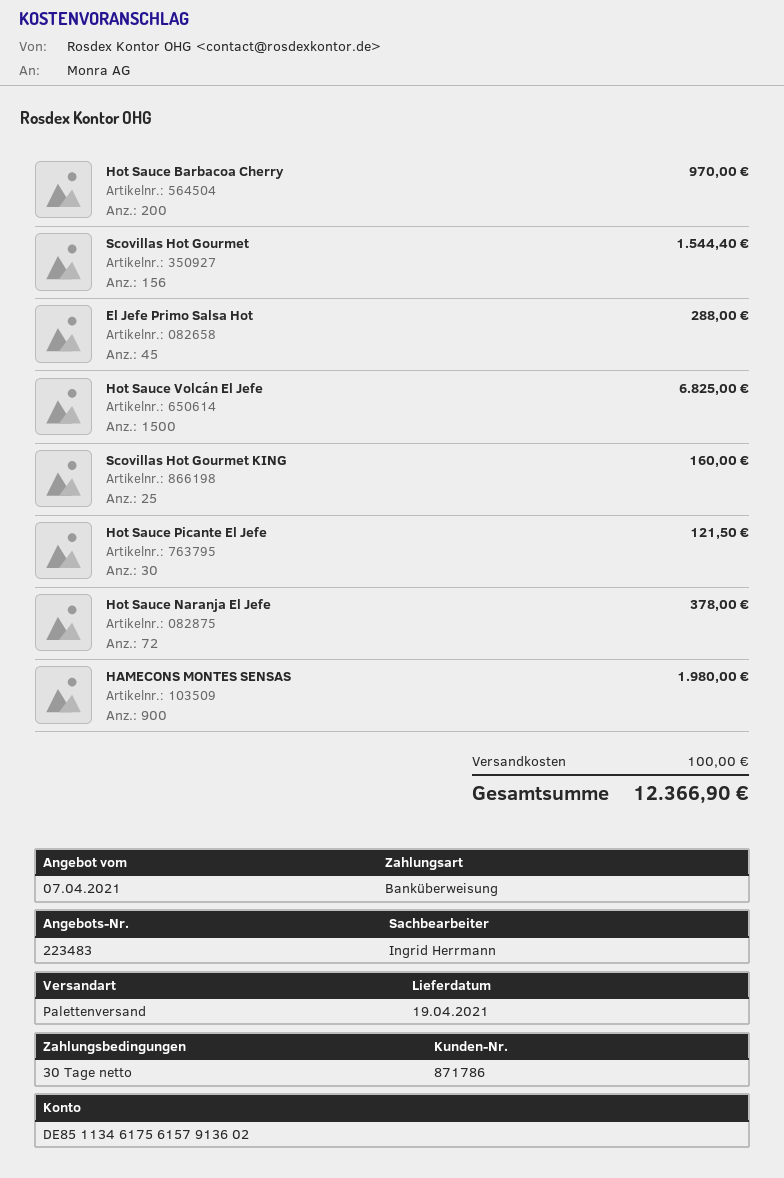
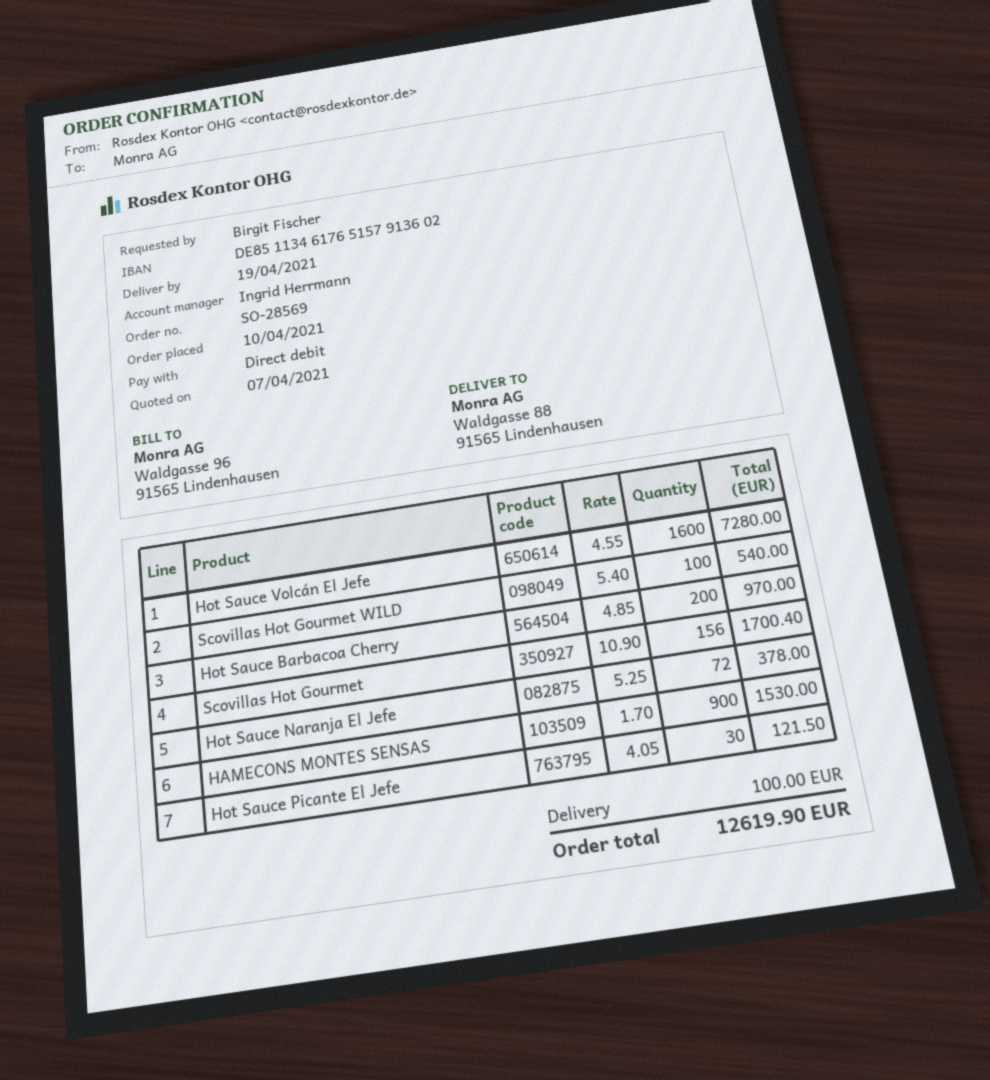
payment method: bank transfer -> direct debit
bank account: DE85113461756157913602 -> DE85113461765157913602
Scovillas Hot Gourmet: 156 for 1544.40 -> 156 for 1700.40
El Jefe Primo Salsa Hot: 45 for 288.00 -> none
Hot Sauce Volcán El Jefe: 1500 for 6825.00 -> 1600 for 7280.00
Scovillas Hot Gourmet KING: 25 for 160.00 -> none
HAMECONS MONTES SENSAS: 900 for 1980.00 -> 900 for 1530.00
Scovillas Hot Gourmet WILD: none -> 100 for 540.00
total: 12366.90 -> 12619.90

